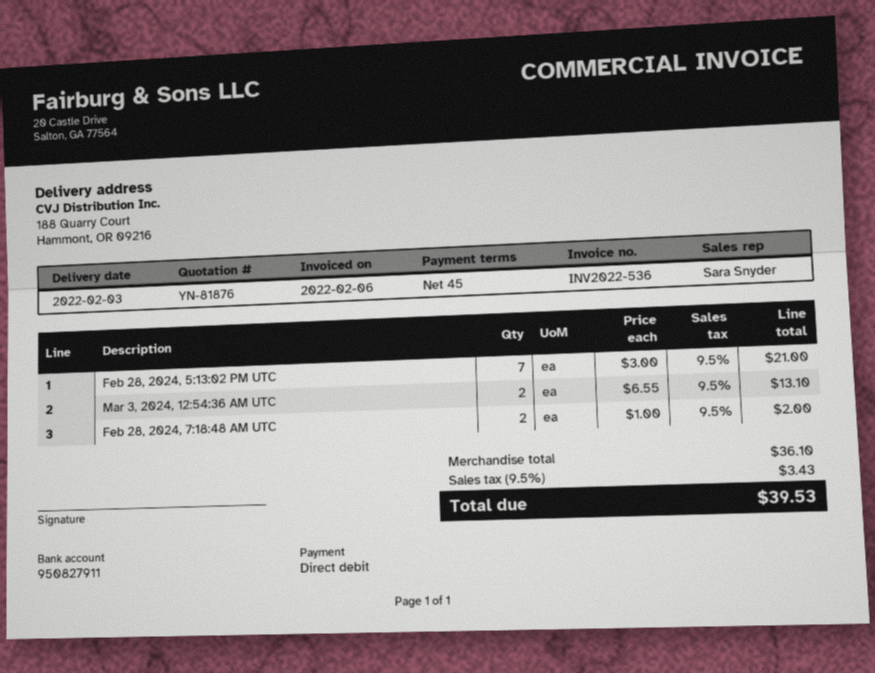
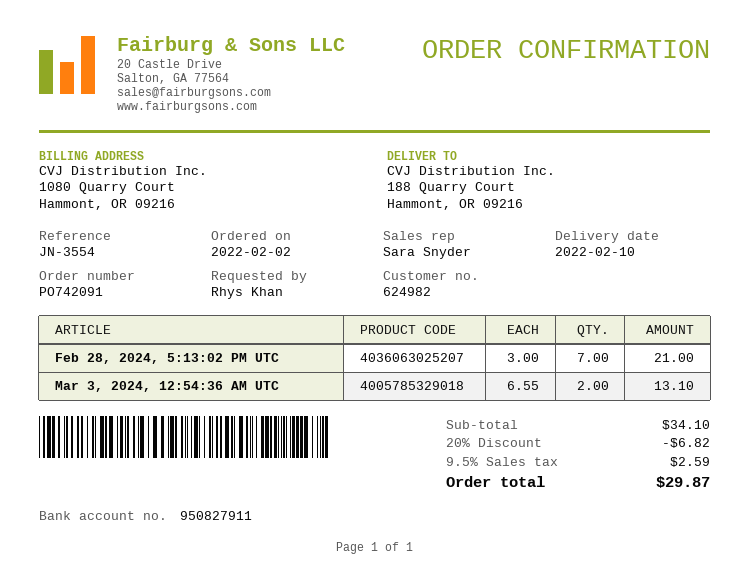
delivery date: 2022-02-03 -> 2022-02-10
Feb 28, 2024, 7:18:48 AM UTC: 2 x 1.00 = 2.00 -> none
subtotal: 36.10 -> 34.10
discount: none -> 20% = 6.82
tax: 9.5% = 3.43 -> 9.5% = 2.59
total: 39.53 -> 29.87

